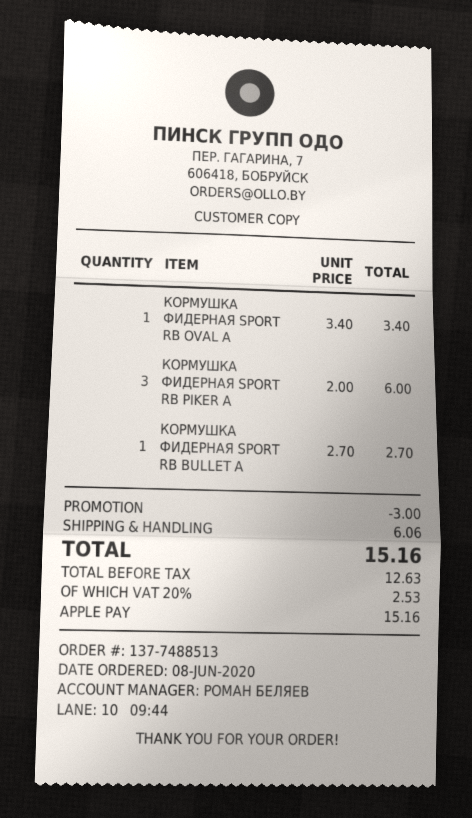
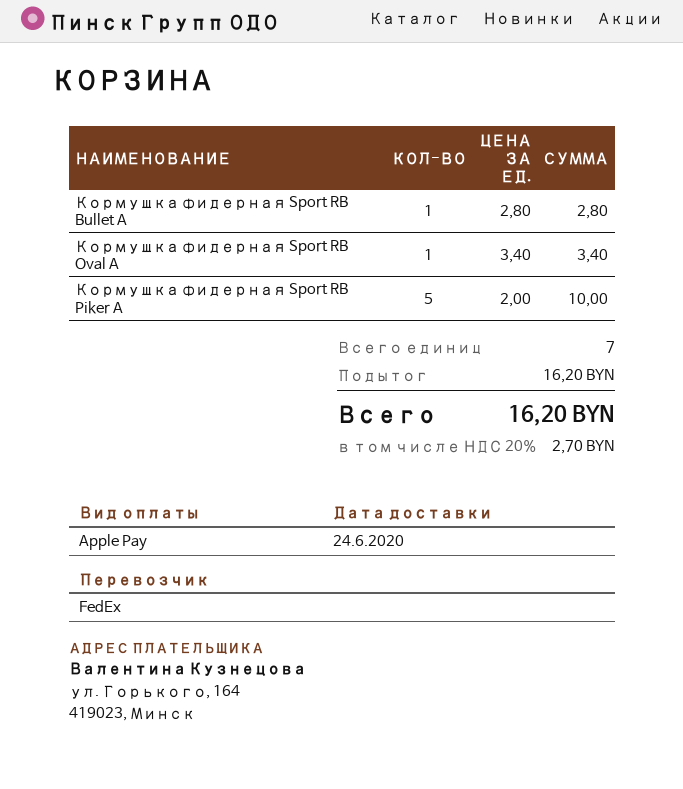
КОРМУШКА ФИДЕРНАЯ SPORT RB PIKER A: 3 x 2.00 = 6.00 -> 5 x 2.00 = 10.00
КОРМУШКА ФИДЕРНАЯ SPORT RB BULLET A: 1 x 2.70 = 2.70 -> 1 x 2.80 = 2.80
discount: 3.00 -> none
shipping: 6.06 -> none
tax: 20% = 2.53 -> 20% = 2.70
total: 15.16 -> 16.20

